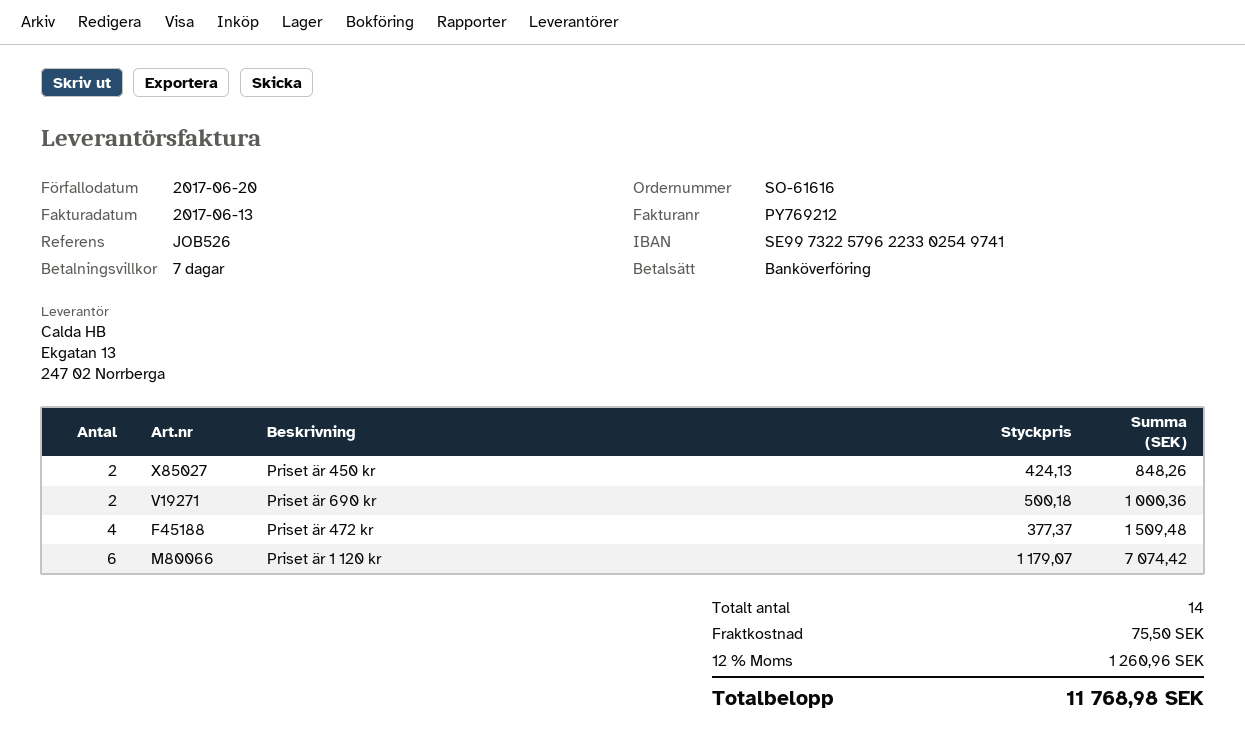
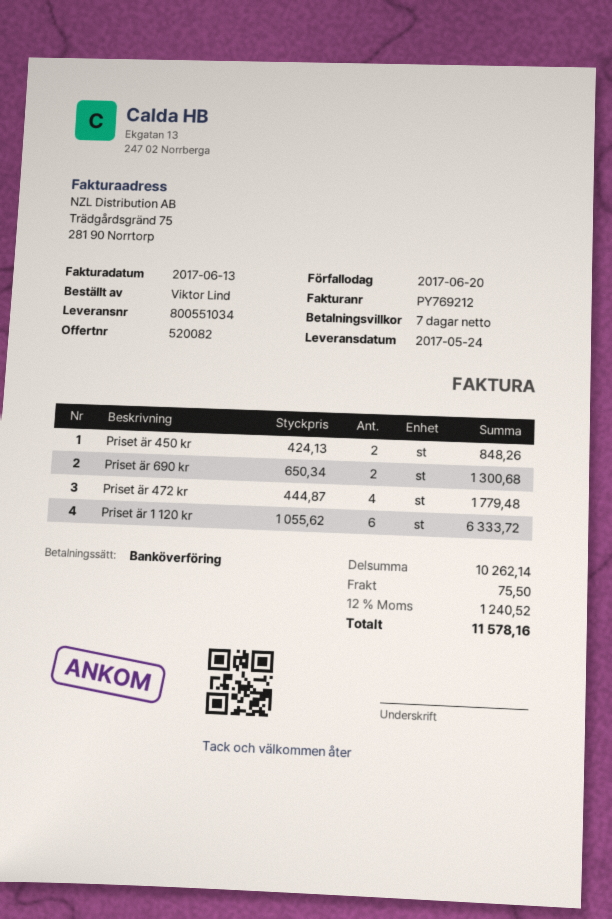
Priset är 690 kr: 2 x 500.18 = 1000.36 -> 2 x 650.34 = 1300.68
Priset är 472 kr: 4 x 377.37 = 1509.48 -> 4 x 444.87 = 1779.48
Priset är 1 120 kr: 6 x 1179.07 = 7074.42 -> 6 x 1055.62 = 6333.72
tax: 12% = 1260.96 -> 12% = 1240.52
total: 11768.98 -> 11578.16

